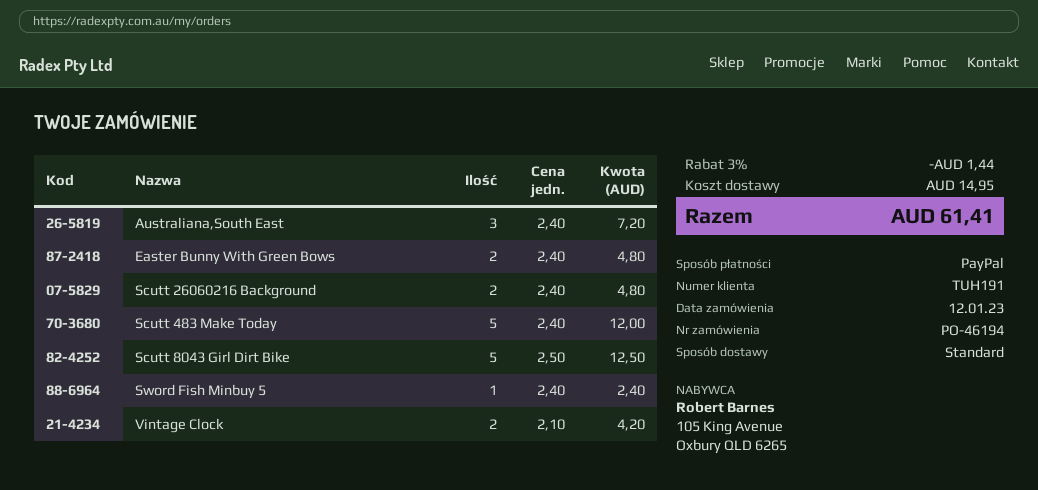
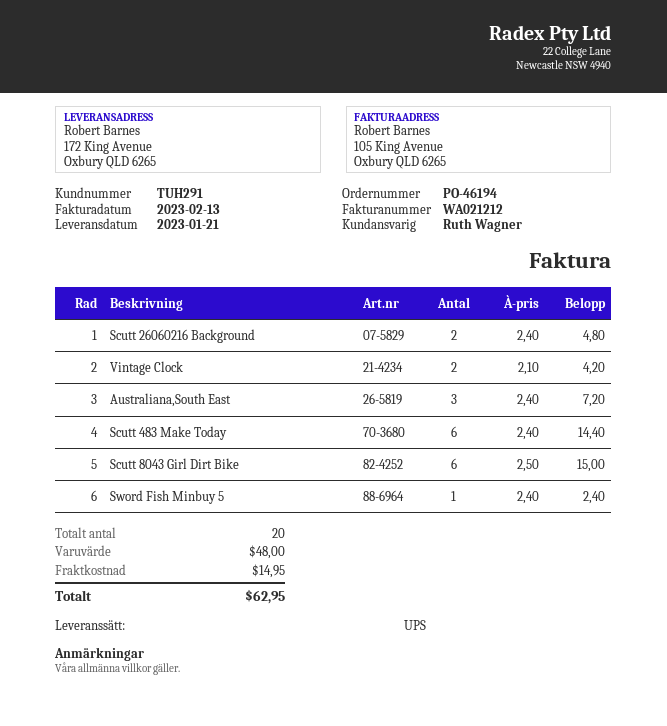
customer number: TUH191 -> TUH291
shipping method: standard -> UPS
Easter Bunny With Green Bows: 2 x 2.40 = 4.80 -> none
Scutt 483 Make Today: 5 x 2.40 = 12.00 -> 6 x 2.40 = 14.40
Scutt 8043 Girl Dirt Bike: 5 x 2.50 = 12.50 -> 6 x 2.50 = 15.00
discount: 3% = 1.44 -> none
total: 61.41 -> 62.95

